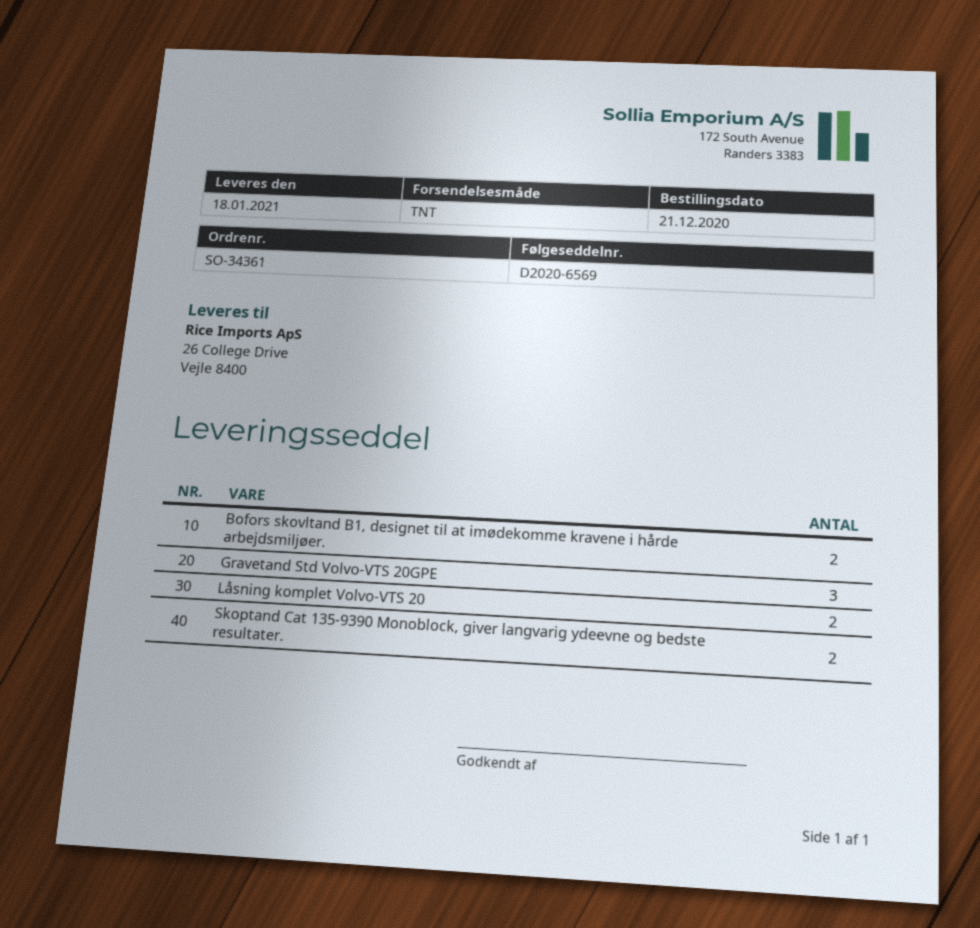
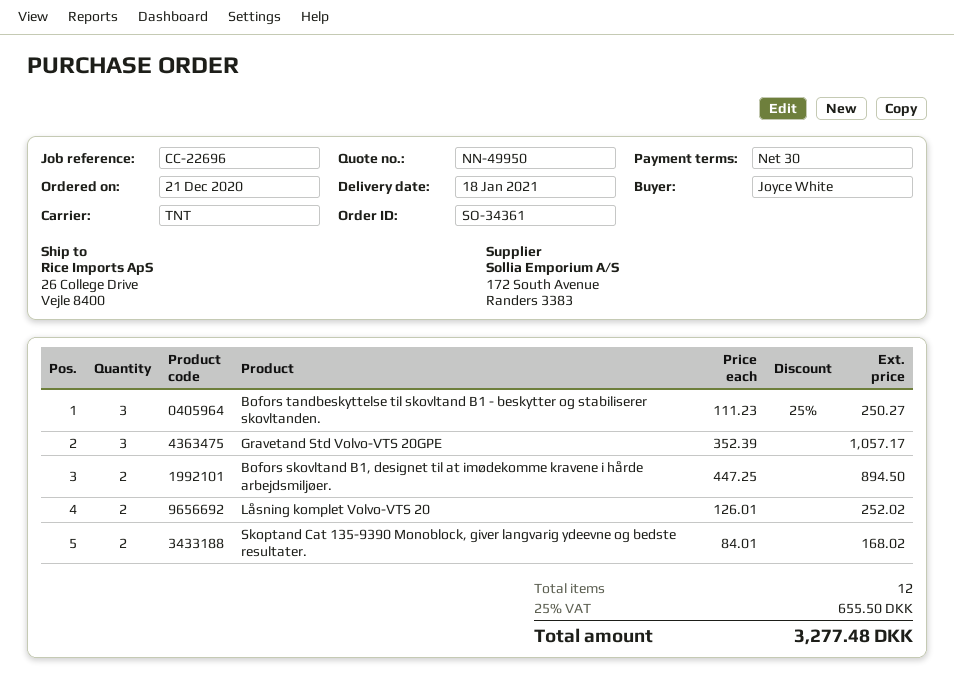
Bofors tandbeskyttelse til skovltand B1 - beskytter og stabiliserer skovltanden.: none -> 3

